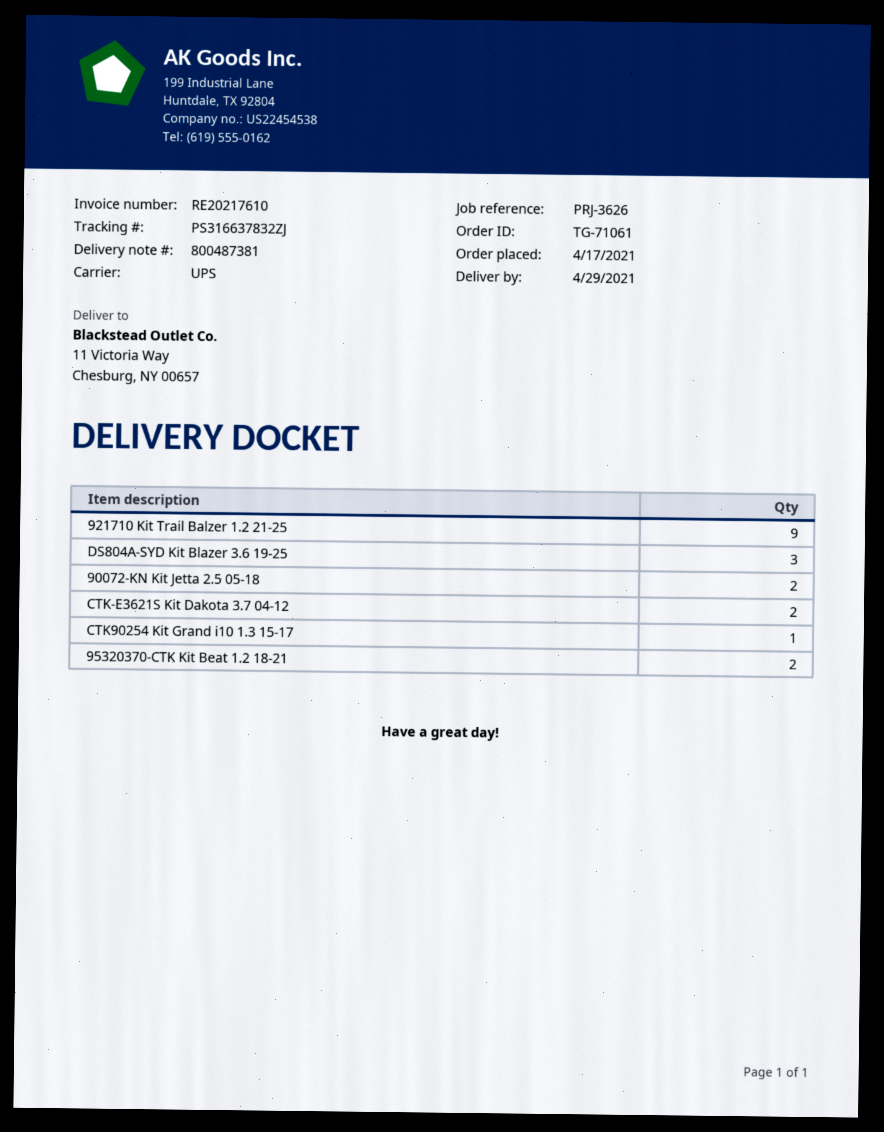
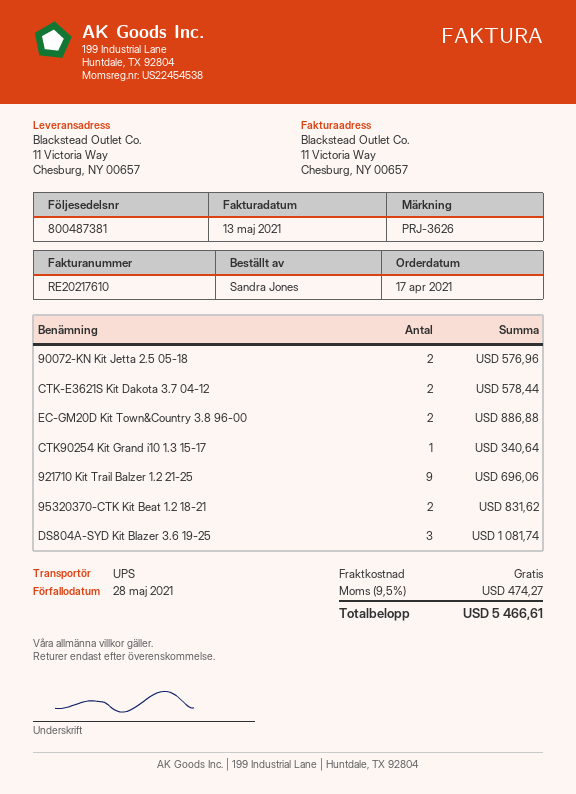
EC-GM20D Kit Town&Country 3.8 96-00: none -> 2

